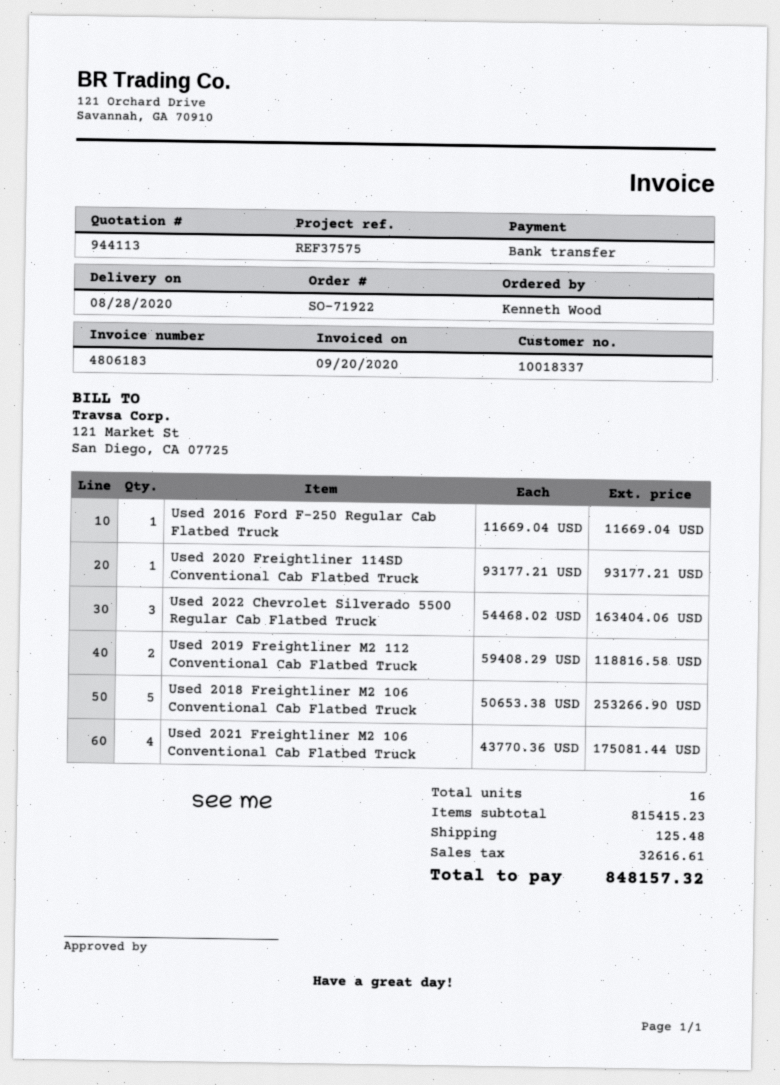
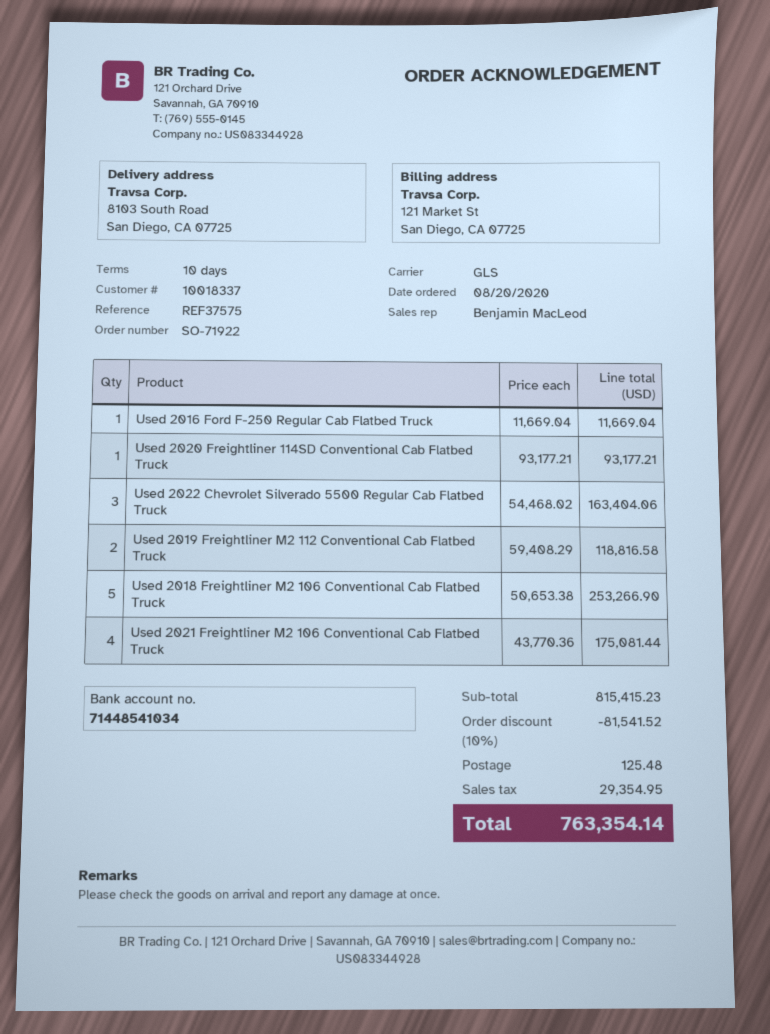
discount: none -> 10% = 81541.52
tax: 32616.61 -> 29354.95
total: 848157.32 -> 763354.14

